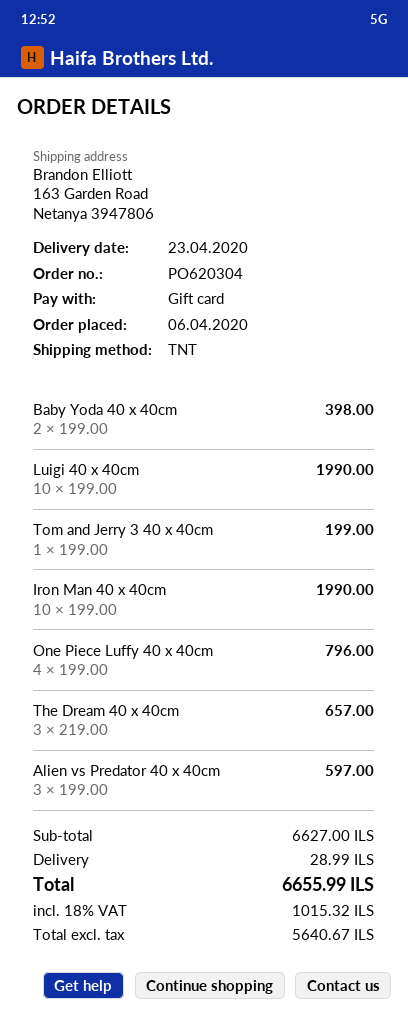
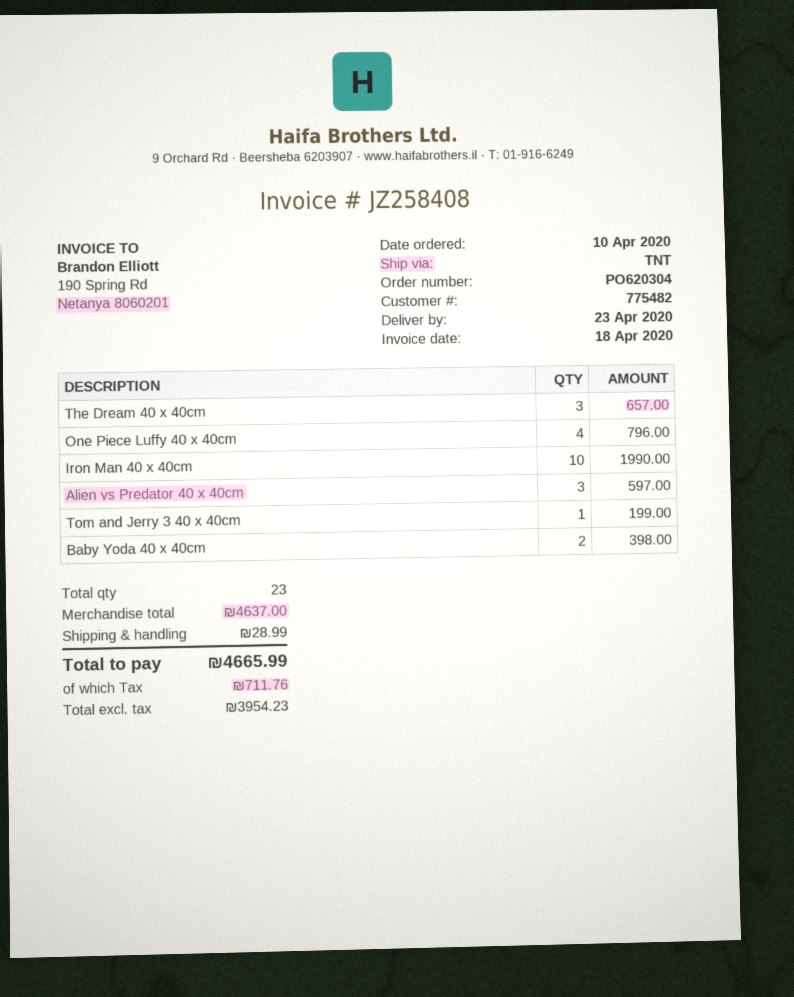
order date: 2020-04-06 -> 2020-04-10
Luigi 40 x 40cm: 10 for 1990.00 -> none
subtotal: 6627.00 -> 4637.00
net: 5640.67 -> 3954.23
tax: 1015.32 -> 711.76
total: 6655.99 -> 4665.99

